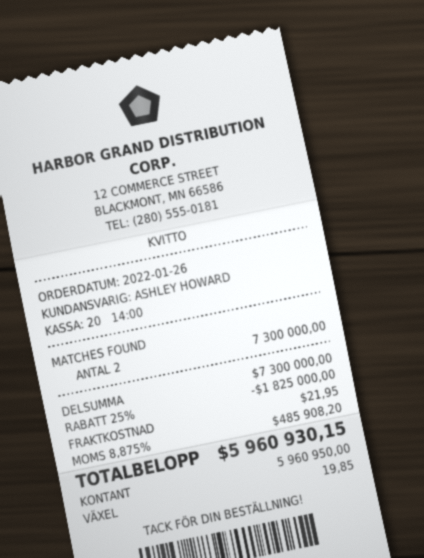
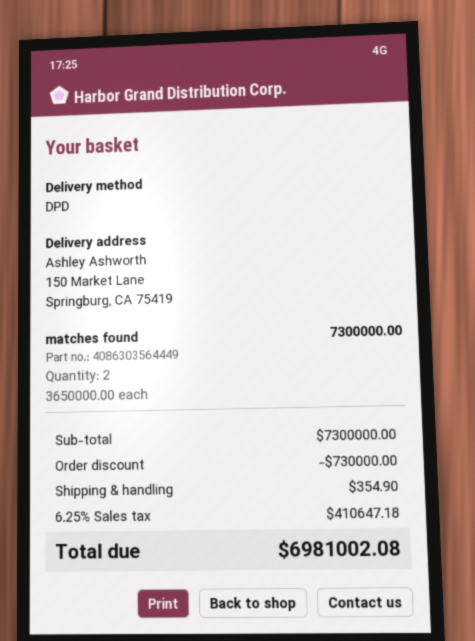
discount: 1825000.00 -> 730000.00
shipping: 21.95 -> 354.90
tax: 8.875% = 485908.20 -> 6.25% = 410647.18
total: 5960930.15 -> 6981002.08

